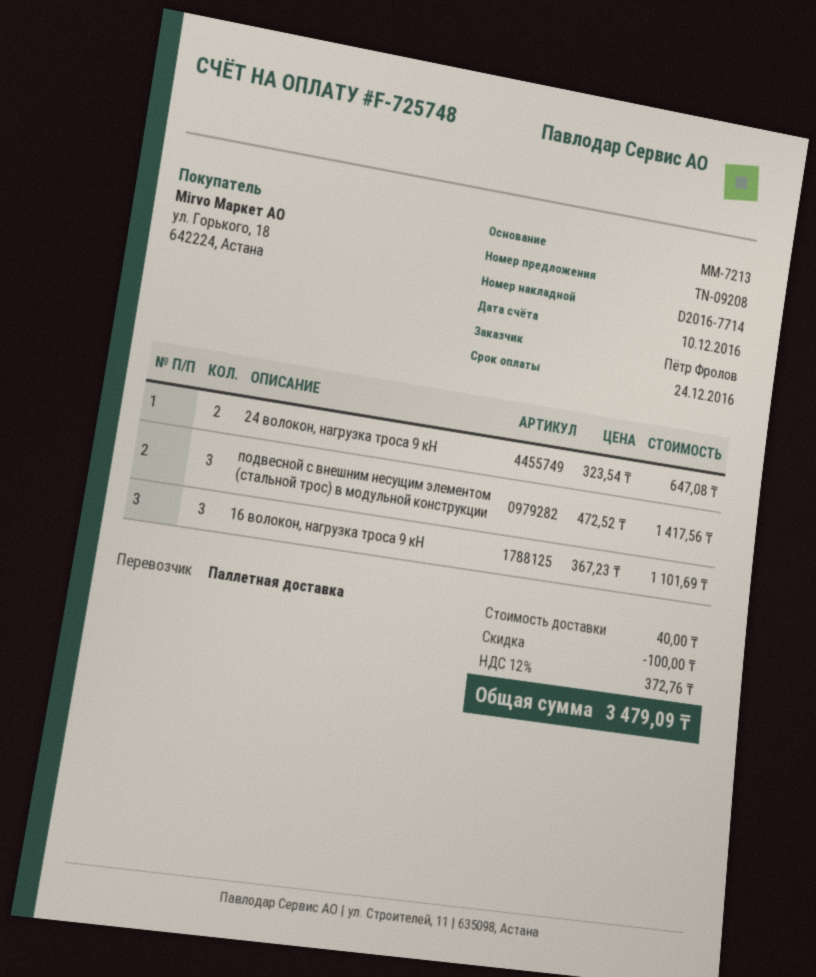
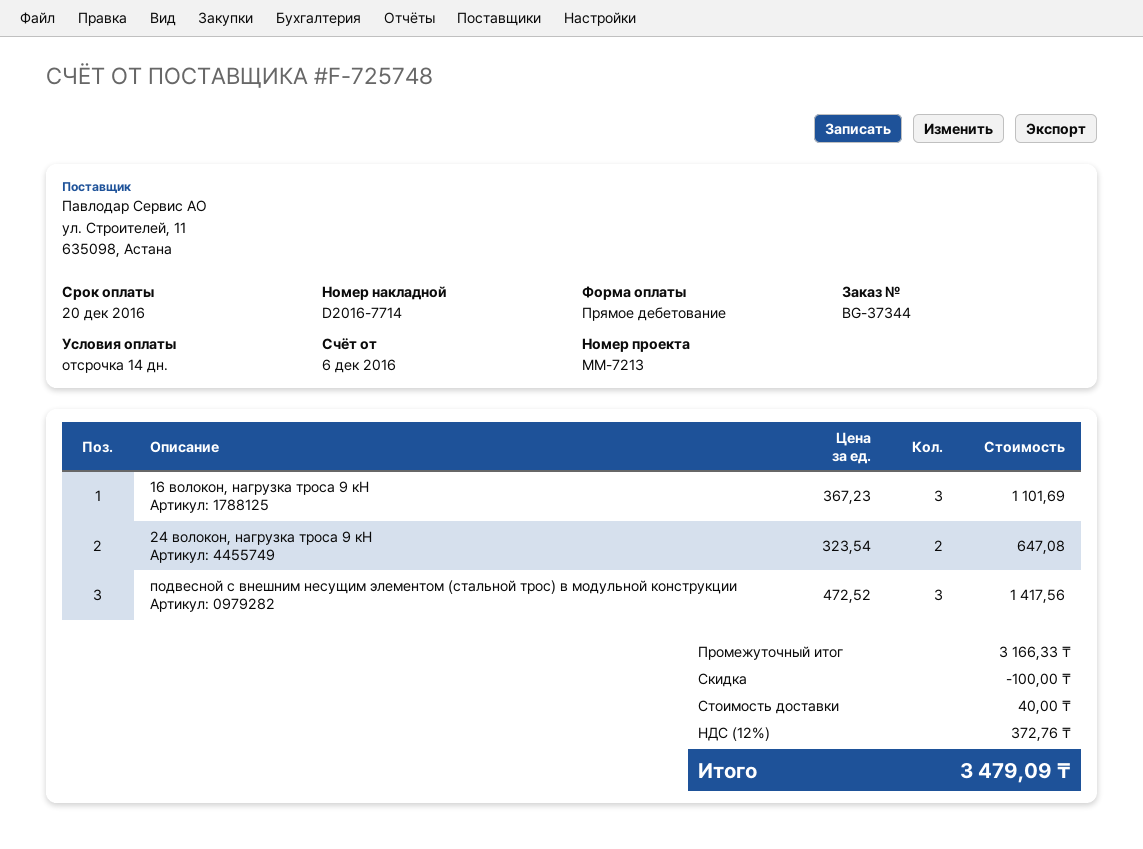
invoice date: 2016-12-10 -> 2016-12-06
due date: 2016-12-24 -> 2016-12-20

